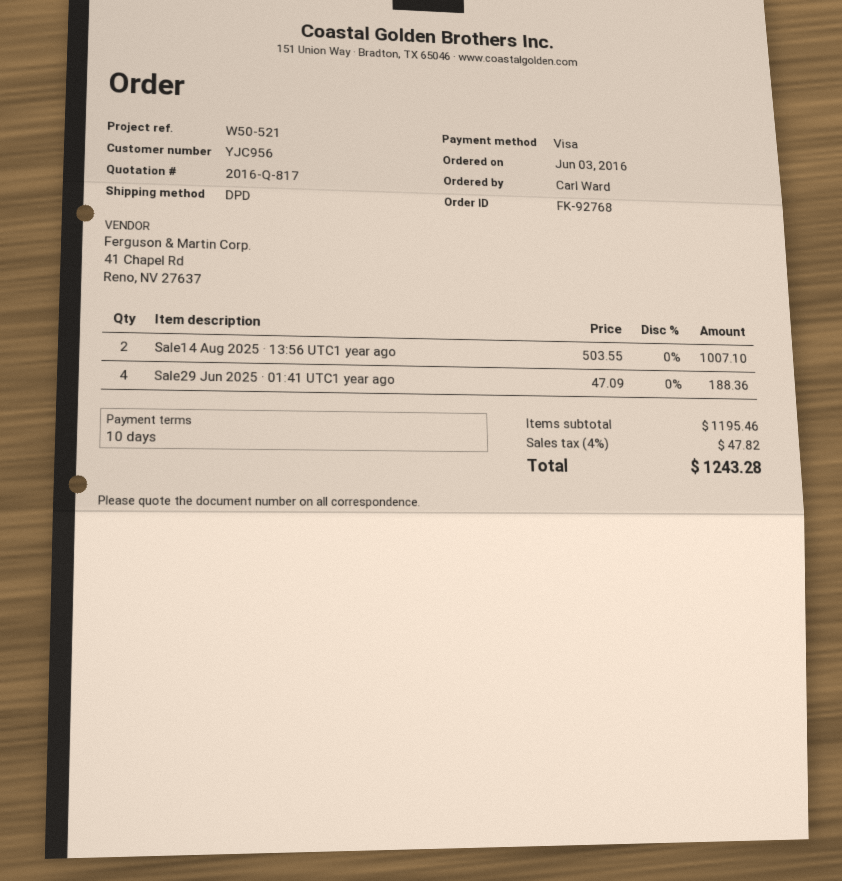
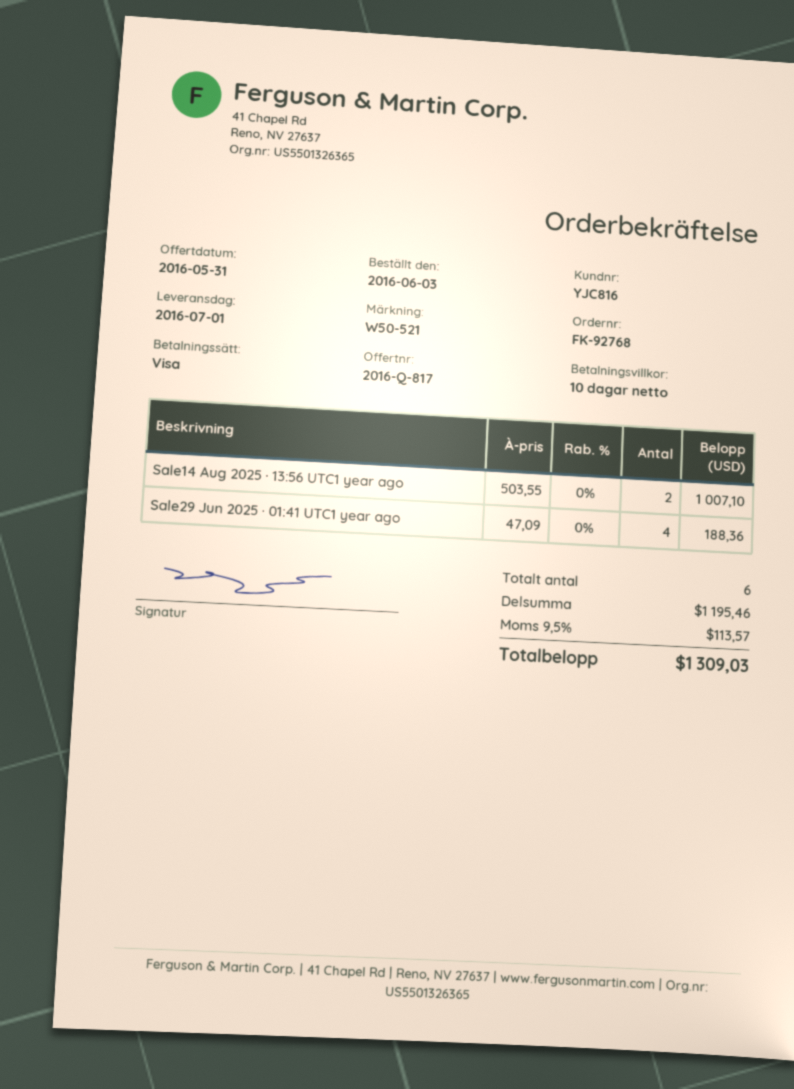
customer number: YJC956 -> YJC816
tax: 4% = 47.82 -> 9.5% = 113.57
total: 1243.28 -> 1309.03

